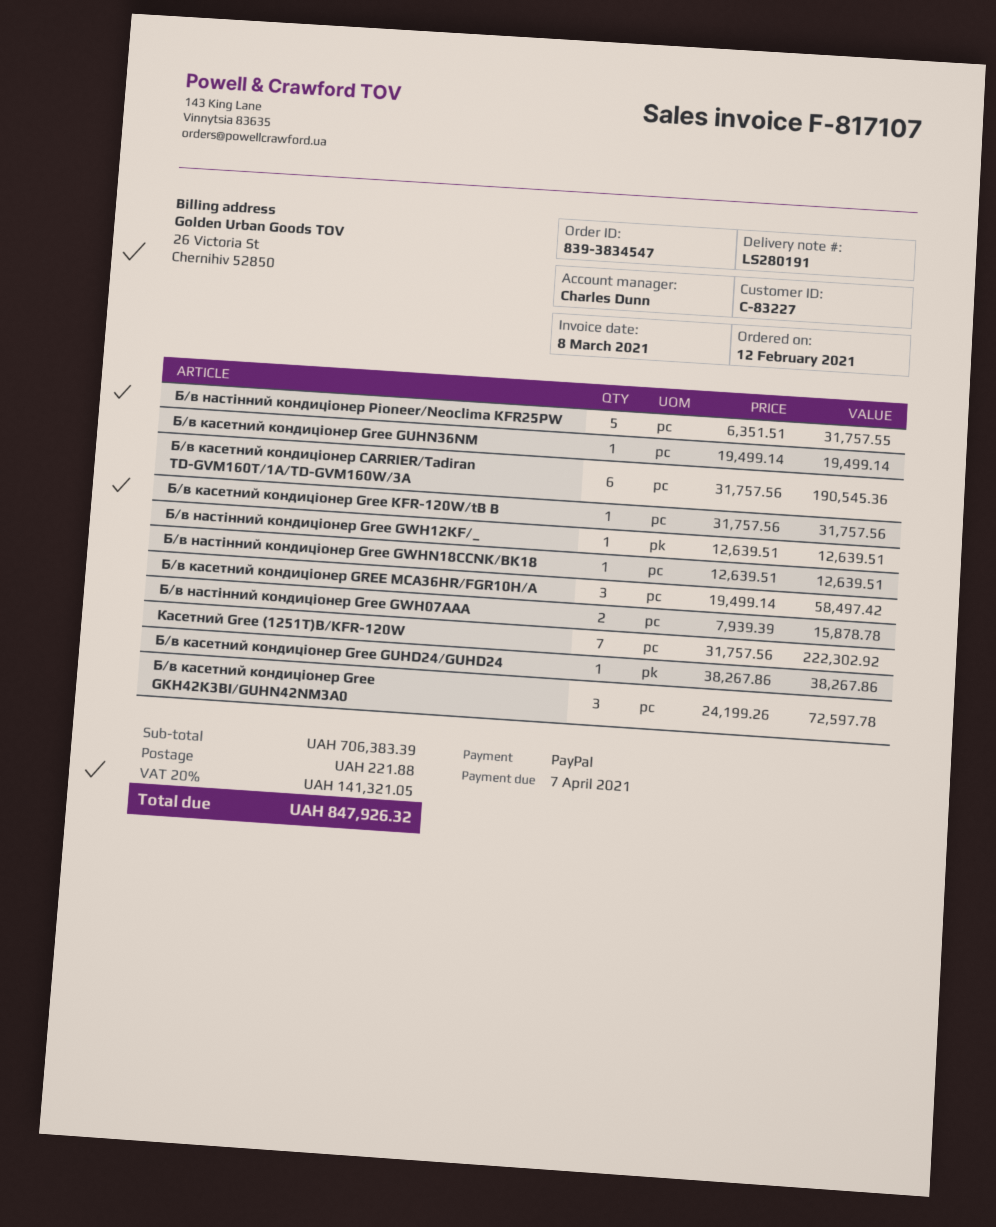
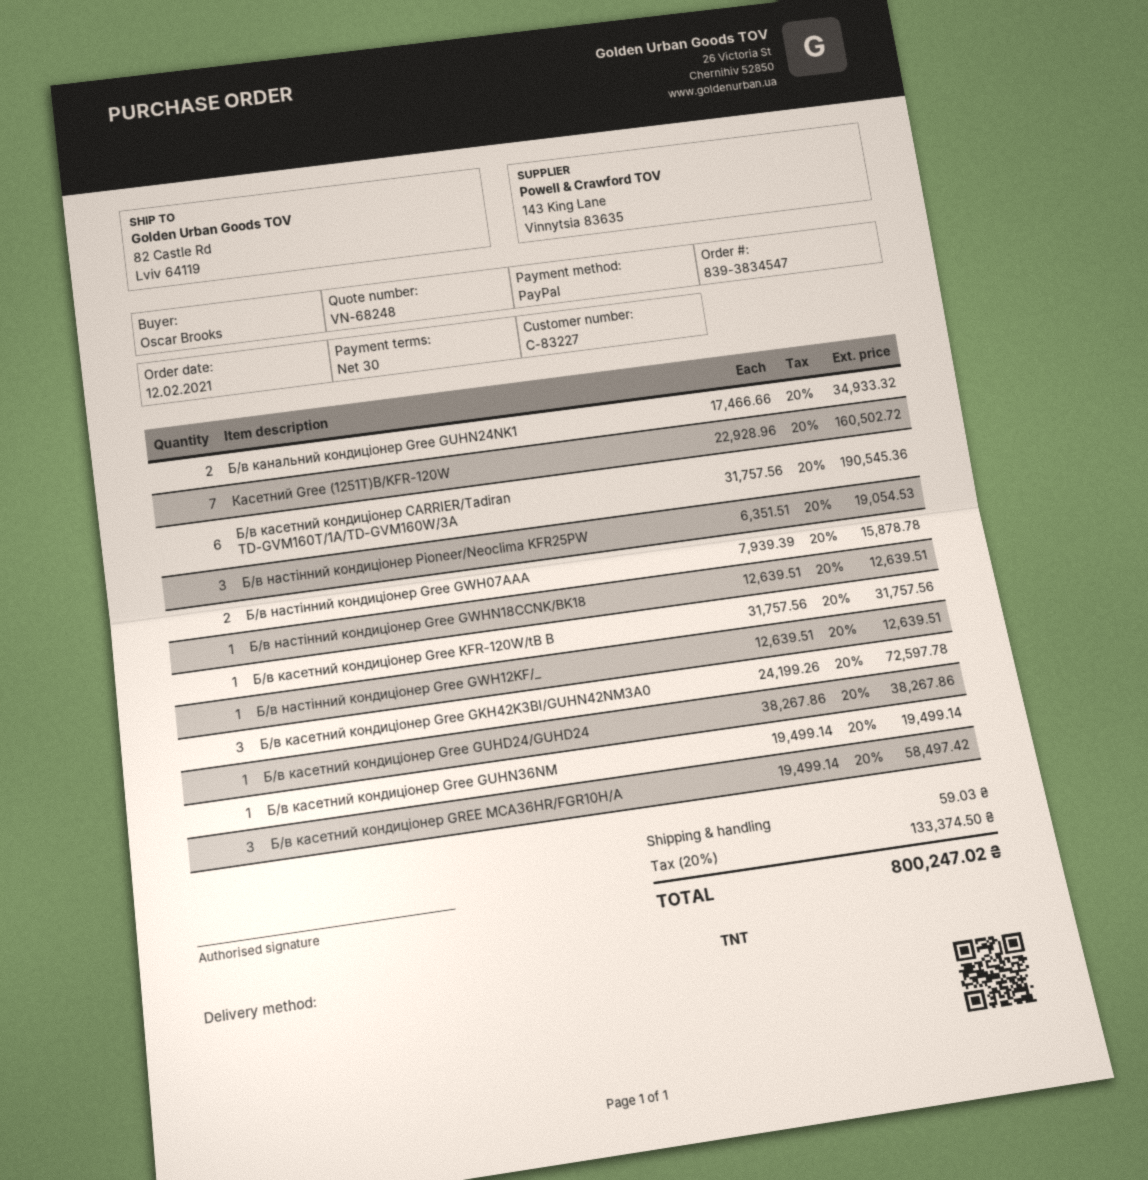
Б/в настінний кондиціонер Pioneer/Neoclima KFR25PW: 5 x 6351.51 = 31757.55 -> 3 x 6351.51 = 19054.53
Касетний Gree (1251Т)В/KFR-120W: 7 x 31757.56 = 222302.92 -> 7 x 22928.96 = 160502.72
Б/в канальний кондиціонер Gree GUHN24NK1: none -> 2 x 17466.66 = 34933.32
shipping: 221.88 -> 59.03
tax: 20% = 141321.05 -> 20% = 133374.50
total: 847926.32 -> 800247.02

